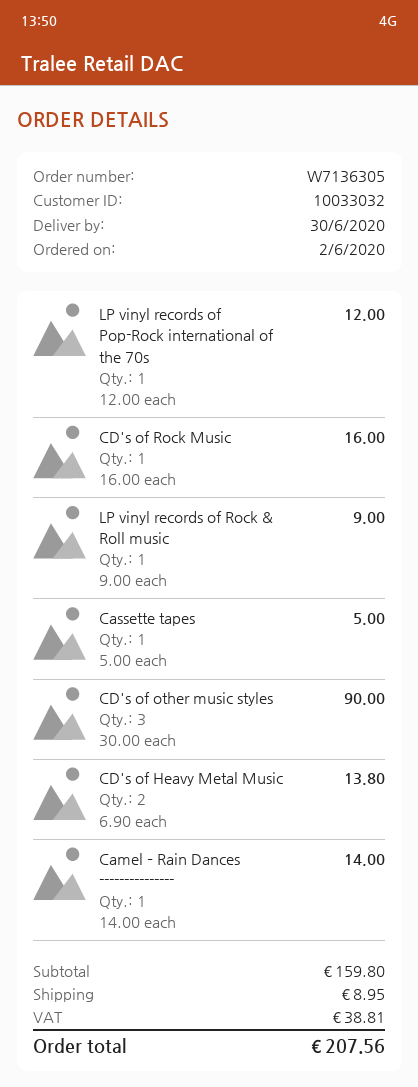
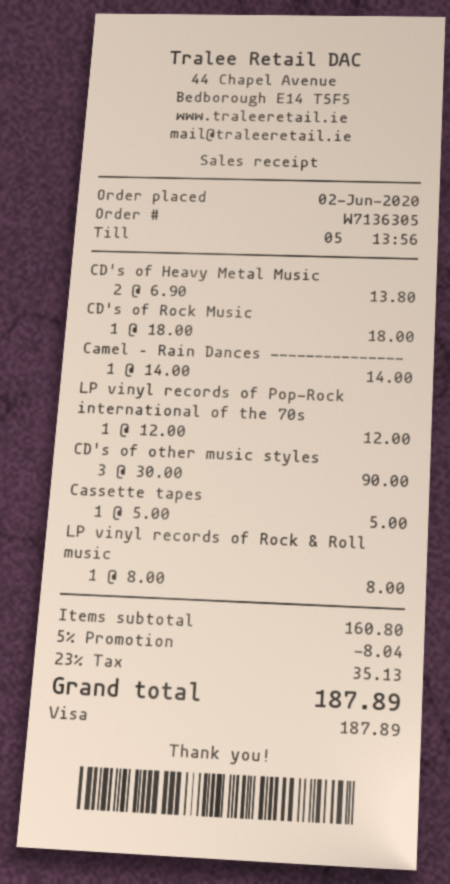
CD's of Rock Music: 1 x 16.00 = 16.00 -> 1 x 18.00 = 18.00
LP vinyl records of Rock & Roll music: 1 x 9.00 = 9.00 -> 1 x 8.00 = 8.00
subtotal: 159.80 -> 160.80
discount: none -> 5% = 8.04
shipping: 8.95 -> none
tax: 38.81 -> 35.13
total: 207.56 -> 187.89

